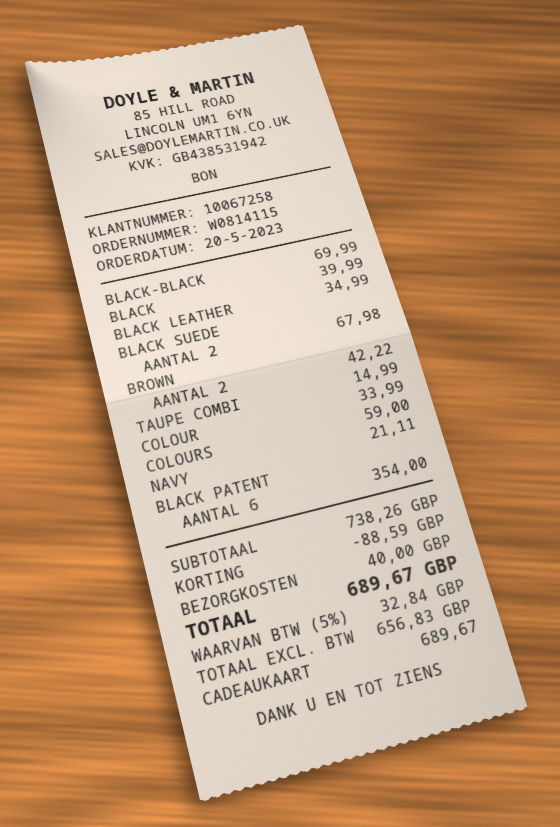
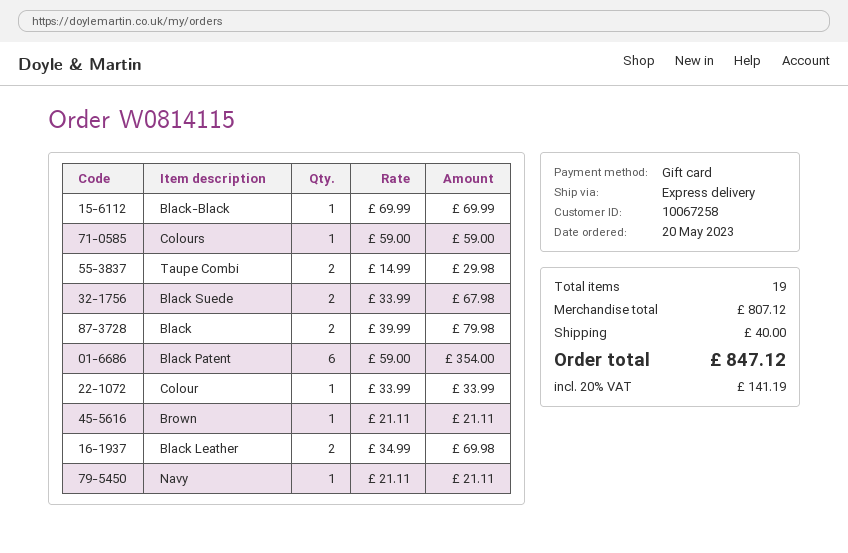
BLACK: 1 for 39.99 -> 2 for 79.98
BLACK LEATHER: 1 for 34.99 -> 2 for 69.98
BROWN: 2 for 42.22 -> 1 for 21.11
TAUPE COMBI: 1 for 14.99 -> 2 for 29.98
subtotal: 738.26 -> 807.12
discount: 88.59 -> none
tax: 5% = 32.84 -> 20% = 141.19
total: 689.67 -> 847.12

